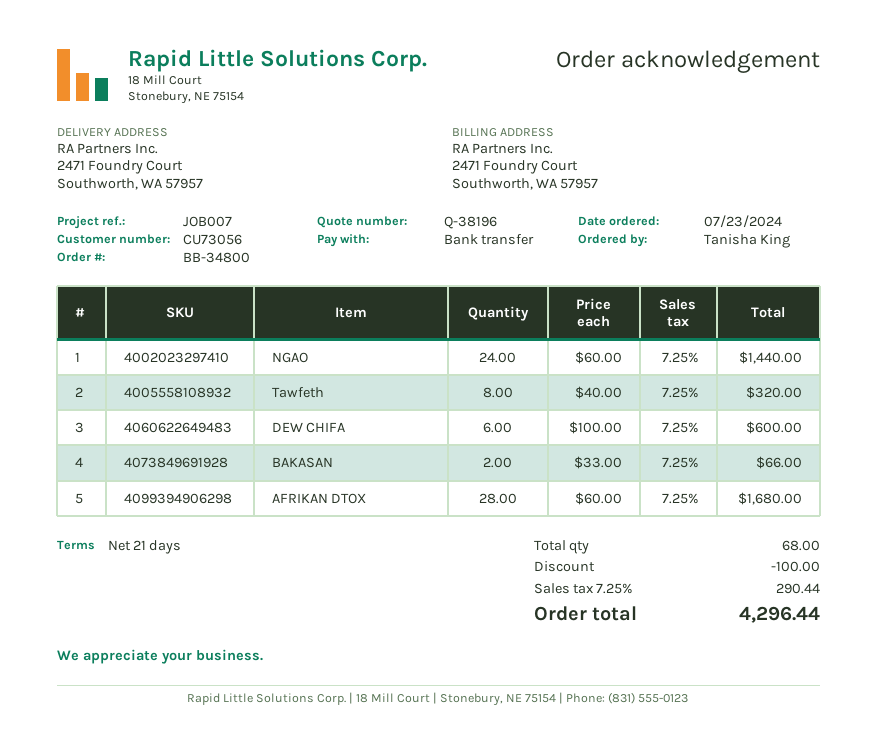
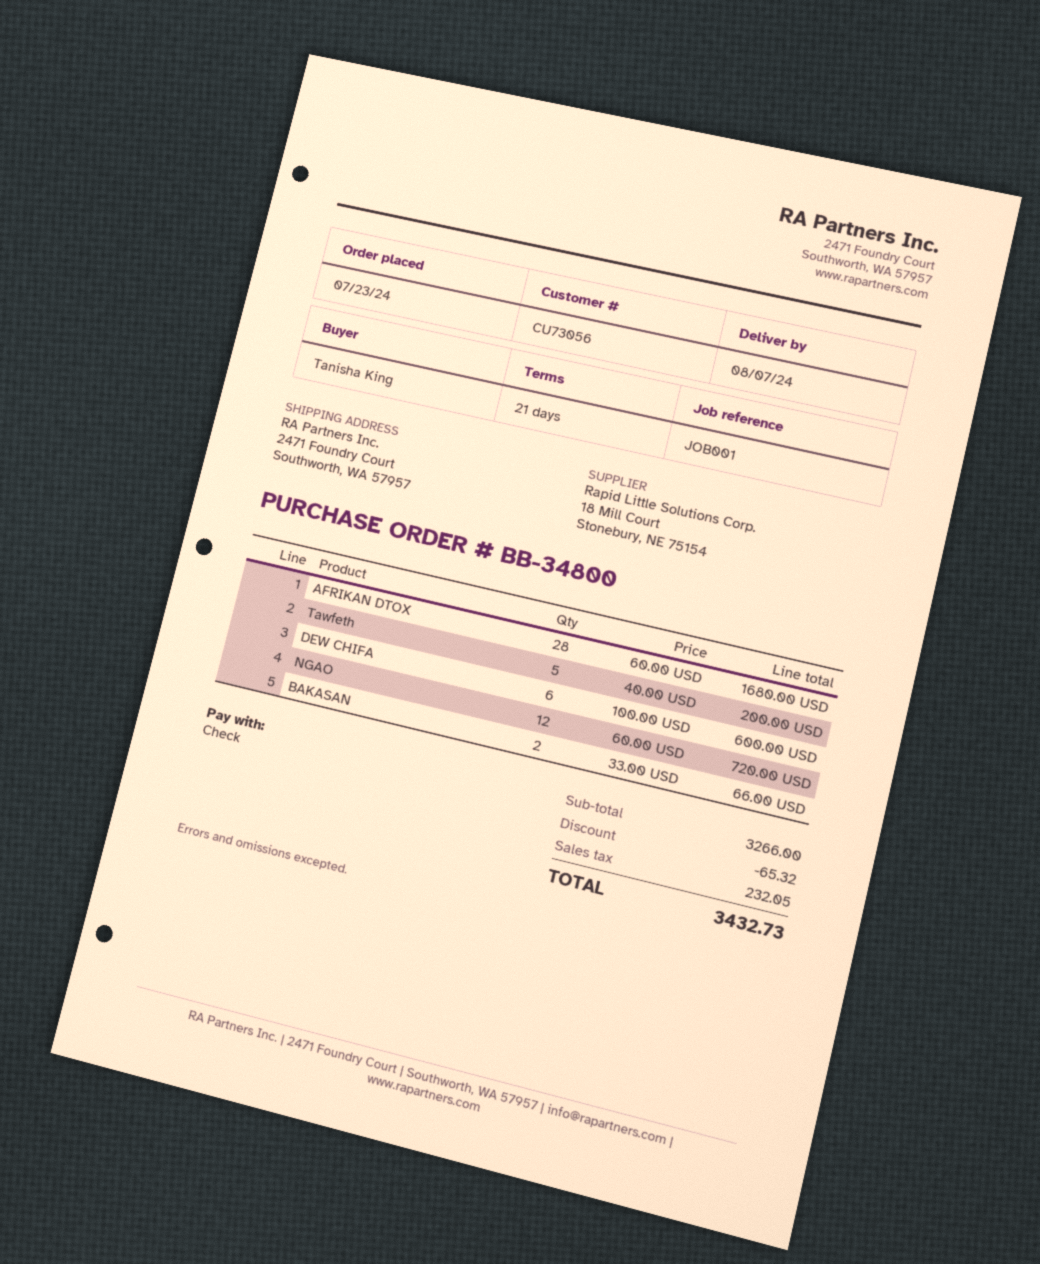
reference: JOB007 -> JOB001
payment method: bank transfer -> cheque
NGAO: 24 x 60.00 = 1440.00 -> 12 x 60.00 = 720.00
Tawfeth: 8 x 40.00 = 320.00 -> 5 x 40.00 = 200.00
discount: 100.00 -> 65.32
tax: 290.44 -> 232.05
total: 4296.44 -> 3432.73

